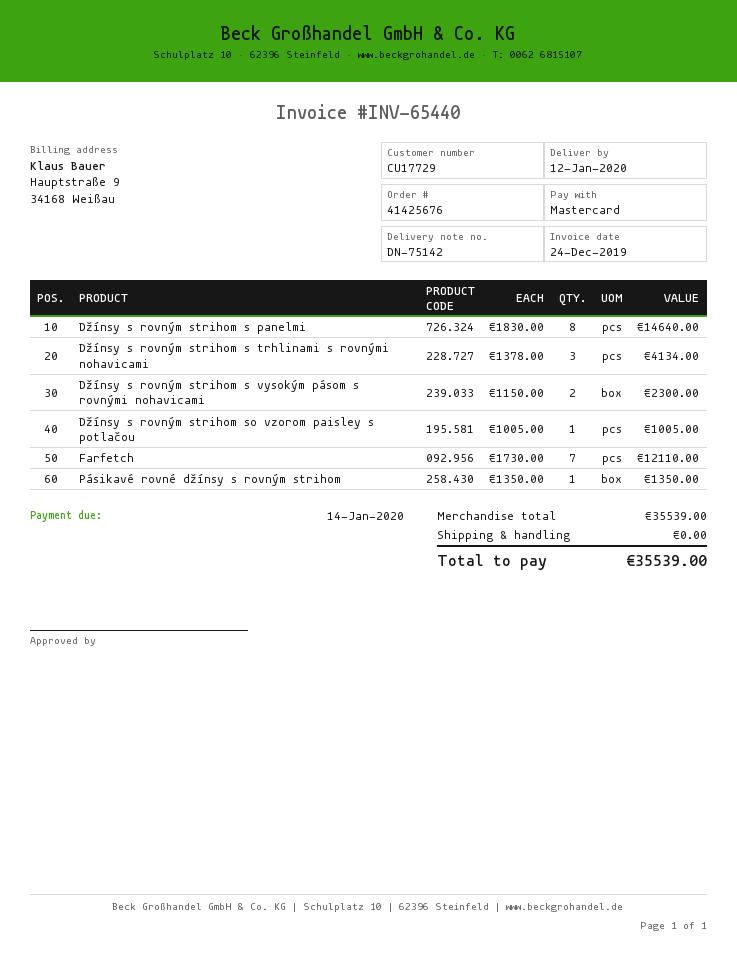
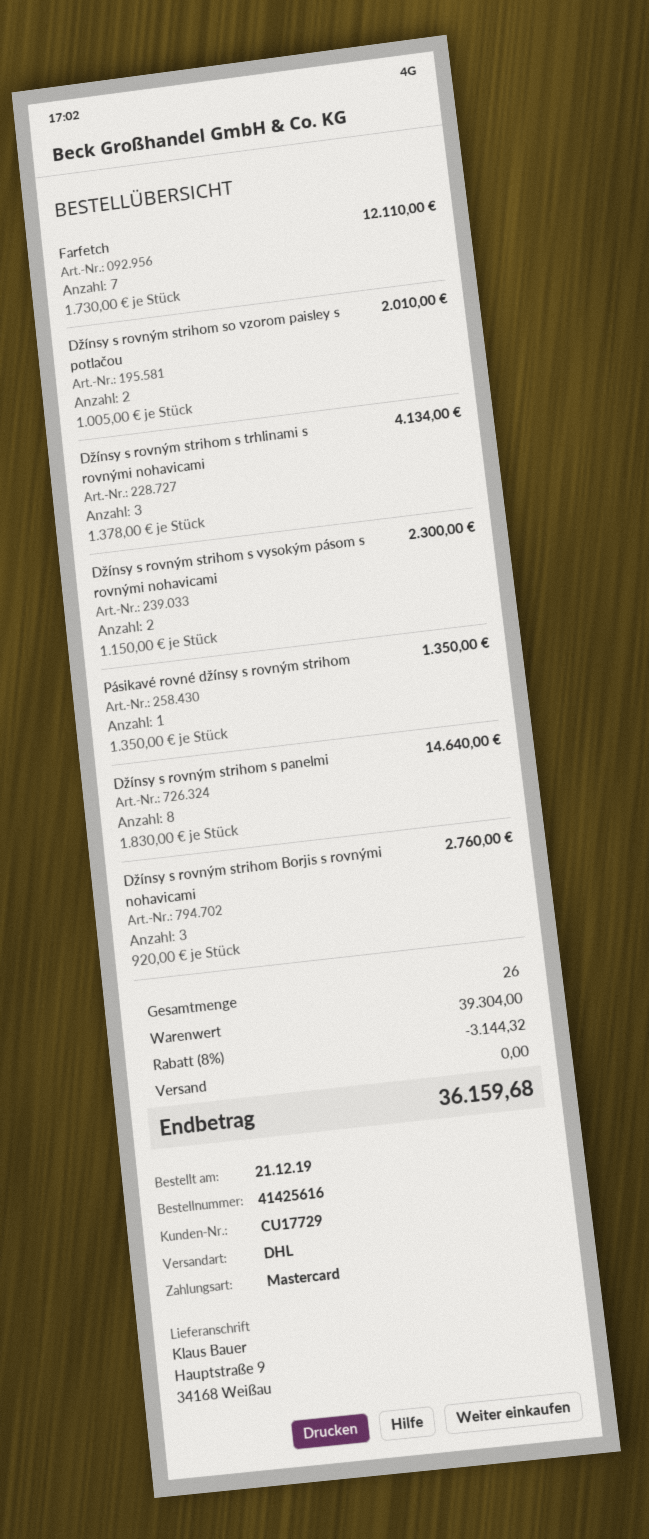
order number: 41425676 -> 41425616
Džínsy s rovným strihom so vzorom paisley s potlačou: 1 x 1005.00 = 1005.00 -> 2 x 1005.00 = 2010.00
Džínsy s rovným strihom Borjis s rovnými nohavicami: none -> 3 x 920.00 = 2760.00
subtotal: 35539.00 -> 39304.00
discount: none -> 8% = 3144.32
total: 35539.00 -> 36159.68

